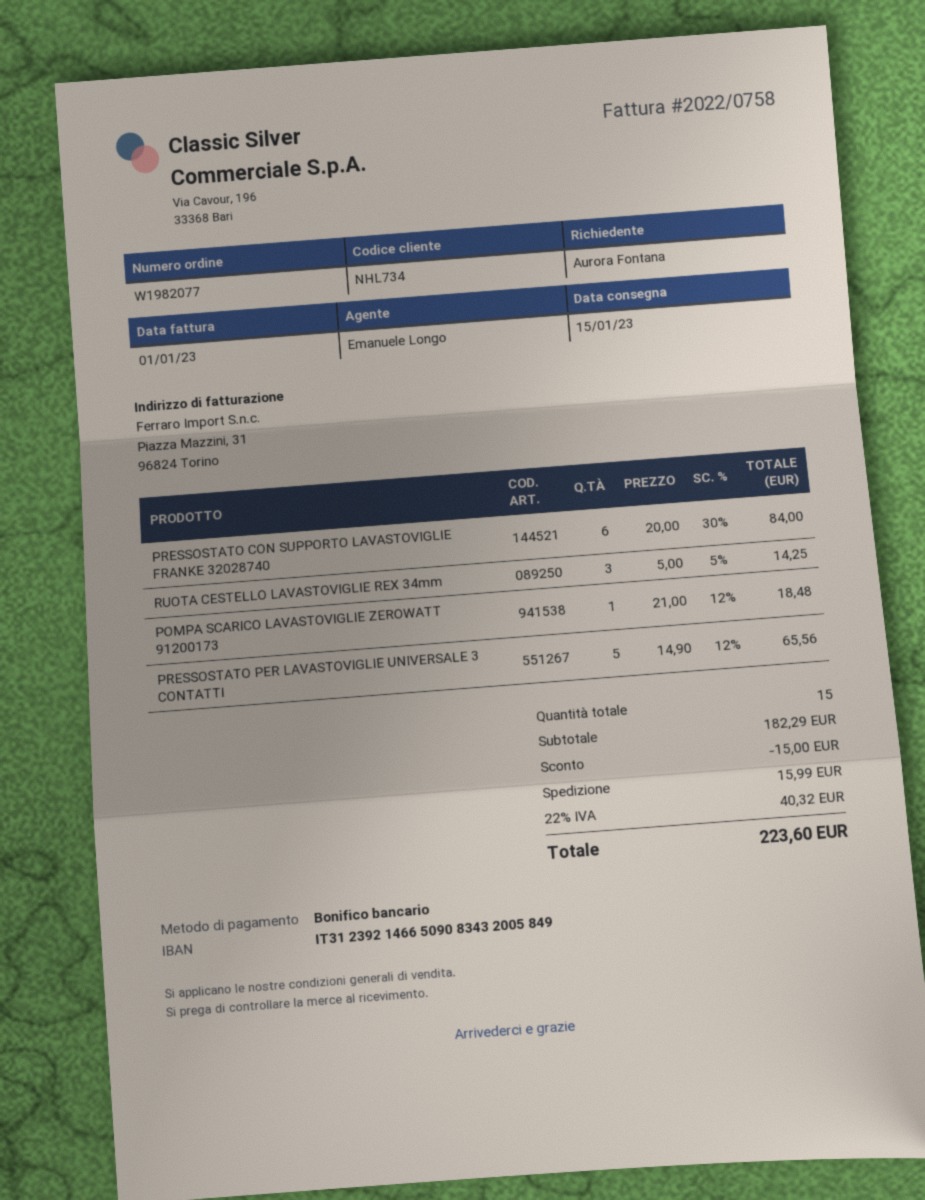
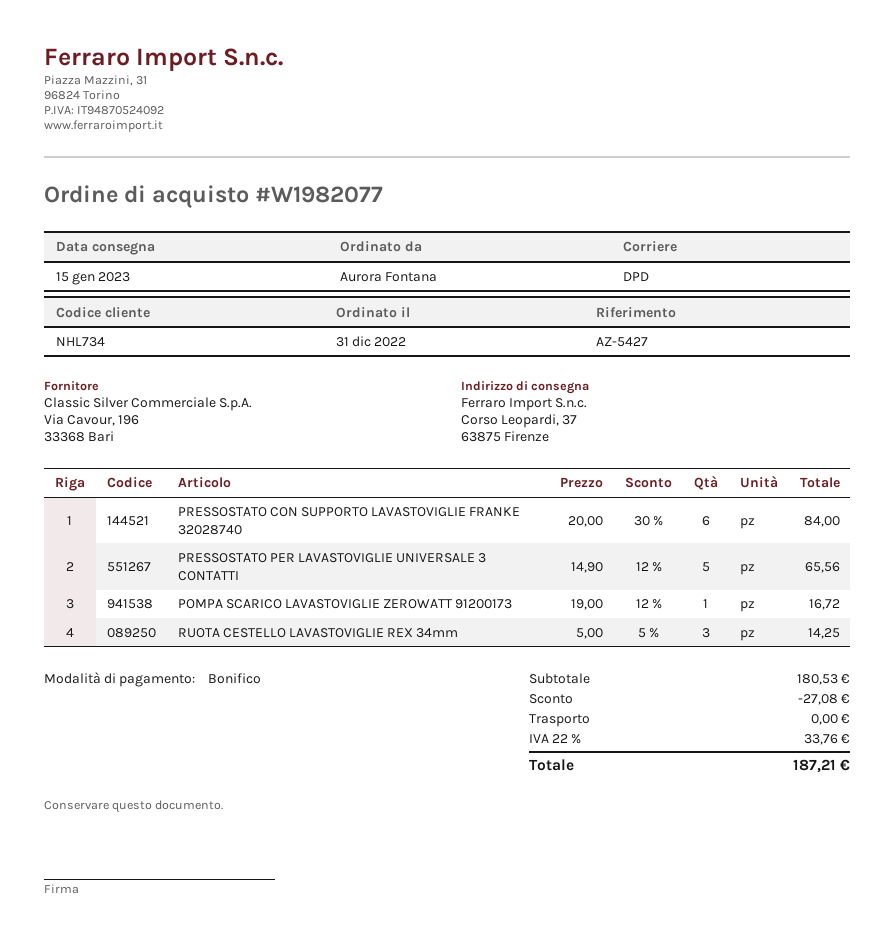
POMPA SCARICO LAVASTOVIGLIE ZEROWATT 91200173: 1 x 21.00 - 12% = 18.48 -> 1 x 19.00 - 12% = 16.72
subtotal: 182.29 -> 180.53
discount: 15.00 -> 27.08
shipping: 15.99 -> 0.00
tax: 22% = 40.32 -> 22% = 33.76
total: 223.60 -> 187.21

